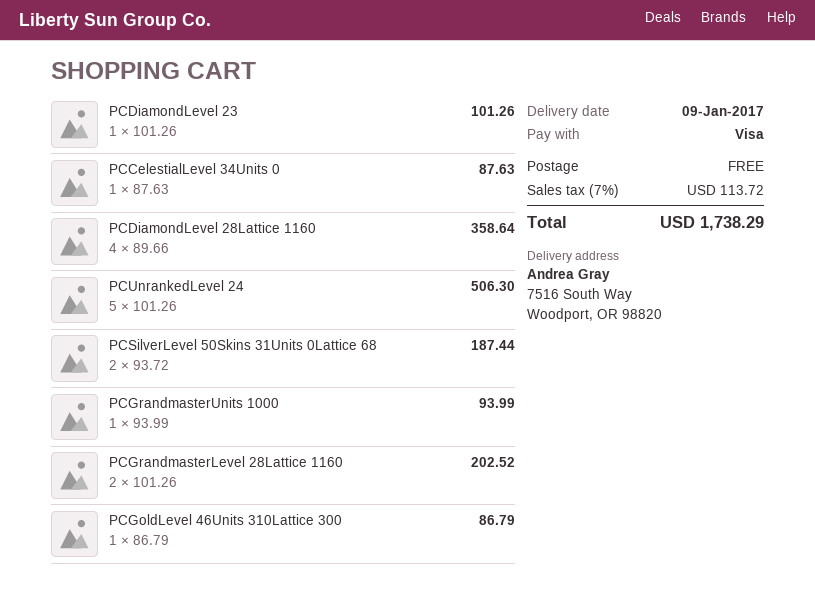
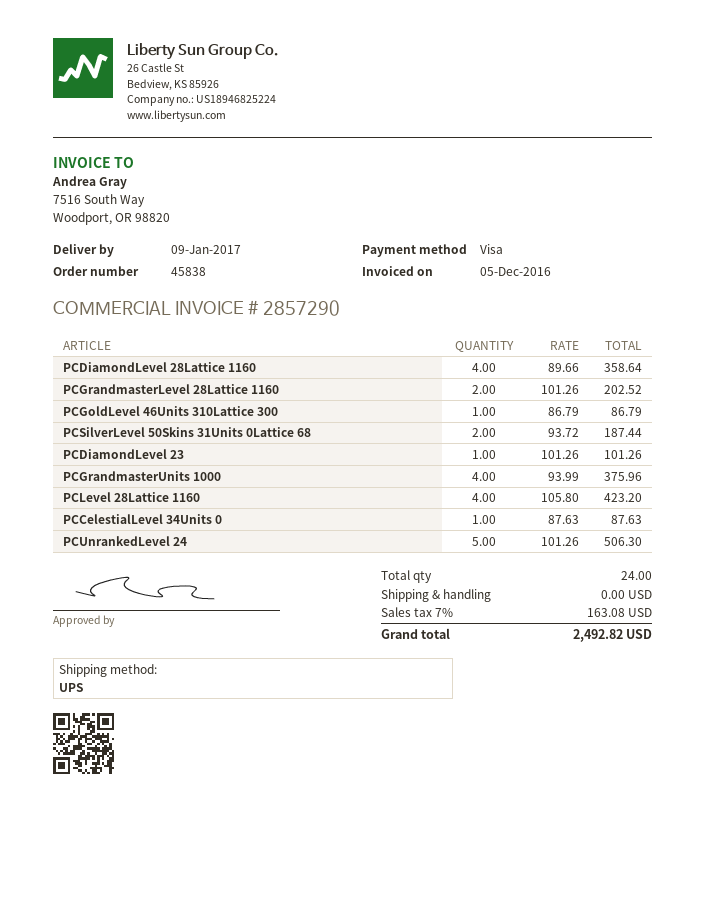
PCGrandmasterUnits 1000: 1 x 93.99 = 93.99 -> 4 x 93.99 = 375.96
PCLevel 28Lattice 1160: none -> 4 x 105.80 = 423.20
tax: 7% = 113.72 -> 7% = 163.08
total: 1738.29 -> 2492.82

